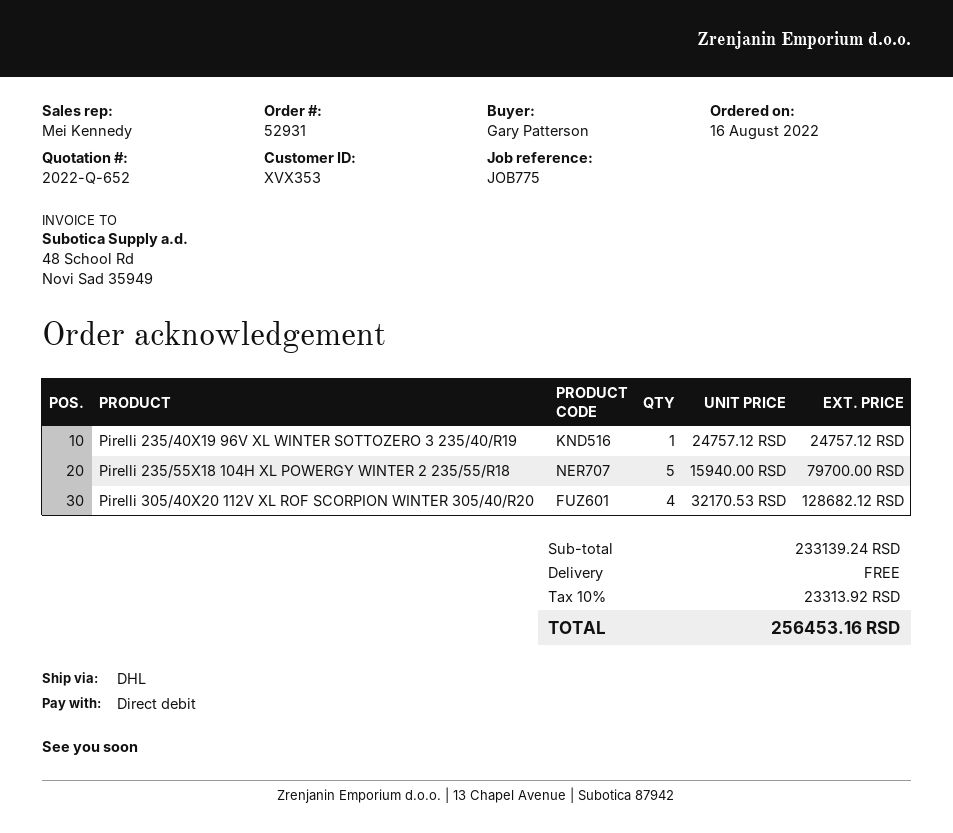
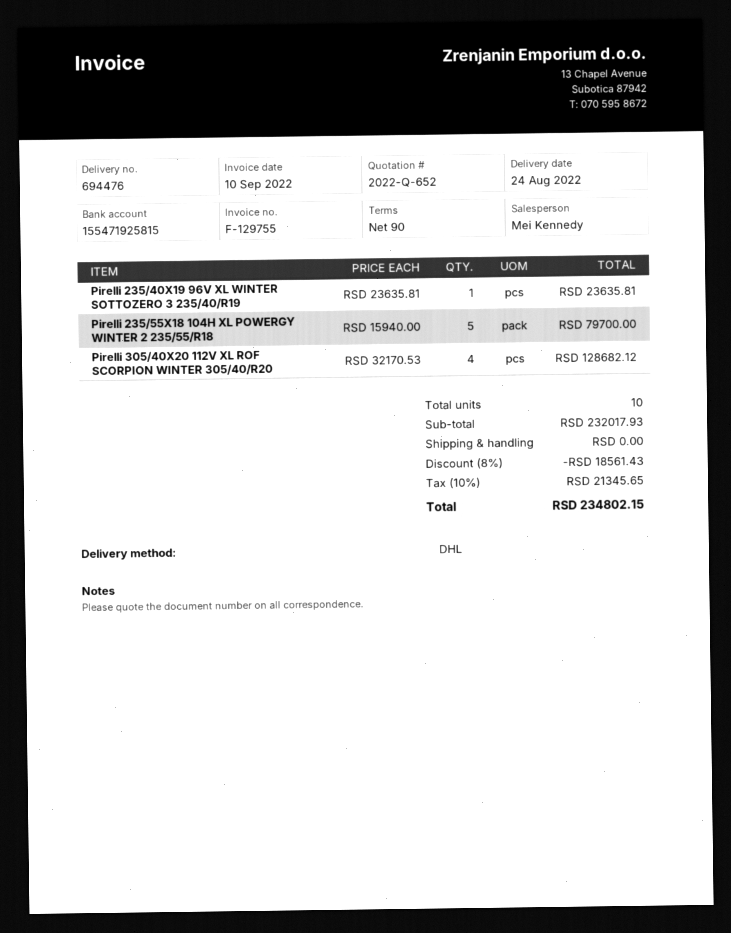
Pirelli 235/40X19 96V XL WINTER SOTTOZERO 3 235/40/R19: 1 x 24757.12 = 24757.12 -> 1 x 23635.81 = 23635.81
subtotal: 233139.24 -> 232017.93
discount: none -> 8% = 18561.43
tax: 10% = 23313.92 -> 10% = 21345.65
total: 256453.16 -> 234802.15

